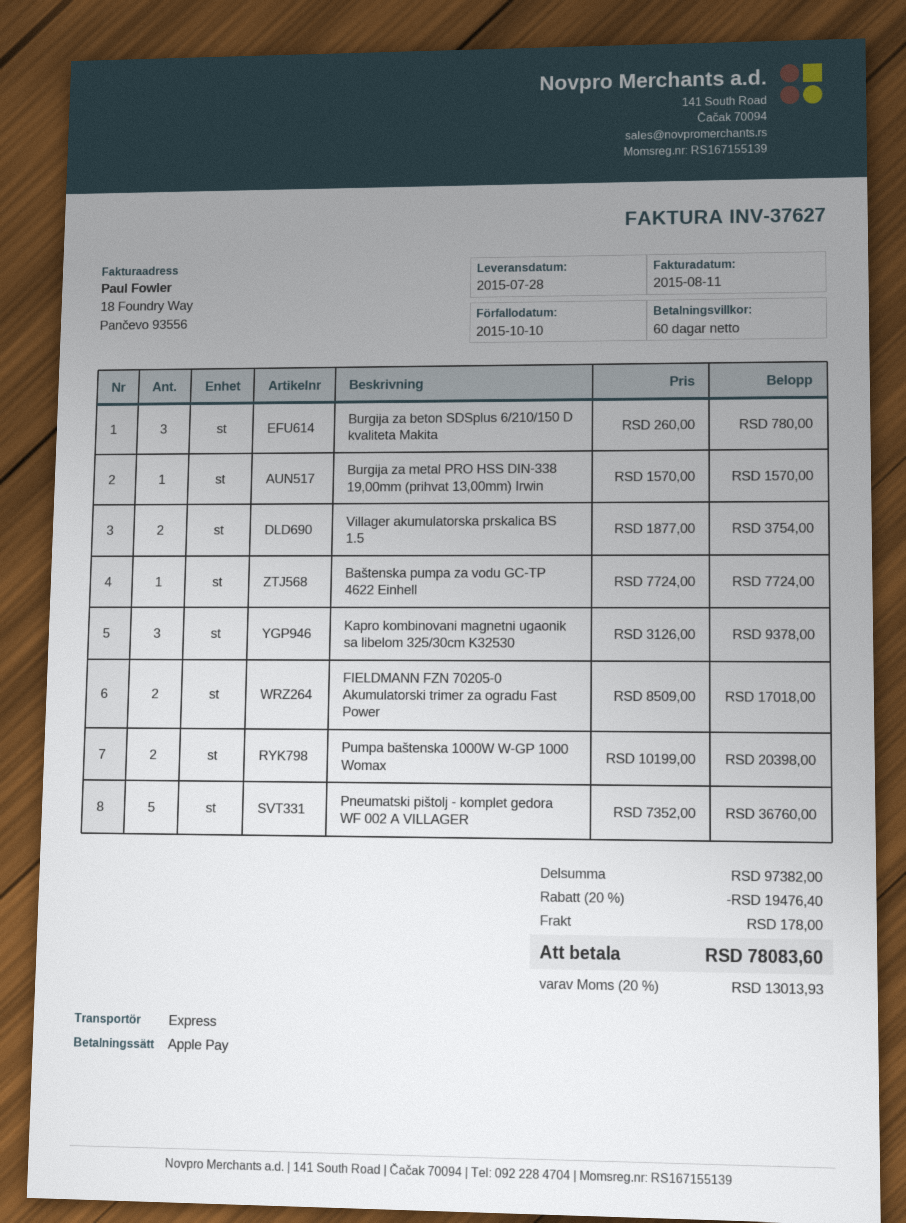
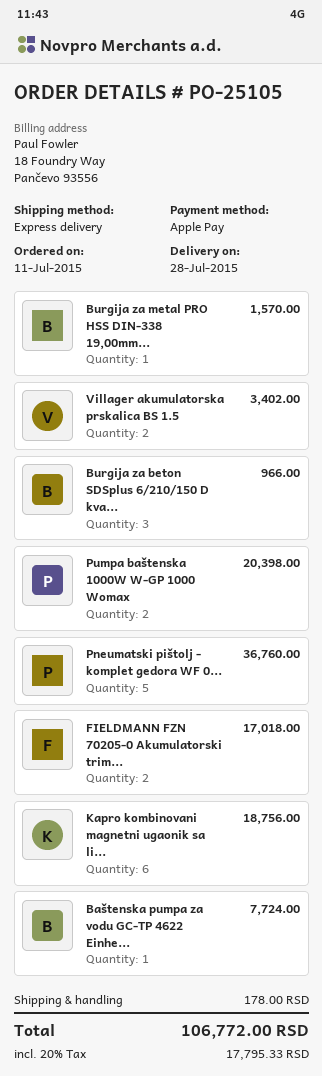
Burgija za beton SDSplus 6/210/150 D kvaliteta Makita: 3 for 780.00 -> 3 for 966.00
Villager akumulatorska prskalica BS 1.5: 2 for 3754.00 -> 2 for 3402.00
Kapro kombinovani magnetni ugaonik sa libelom 325/30cm K32530: 3 for 9378.00 -> 6 for 18756.00
discount: 20% = 19476.40 -> none
tax: 20% = 13013.93 -> 20% = 17795.33
total: 78083.60 -> 106772.00

